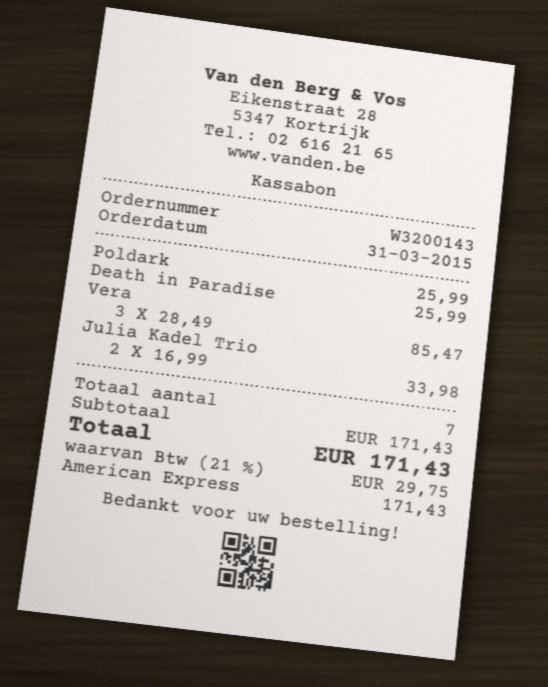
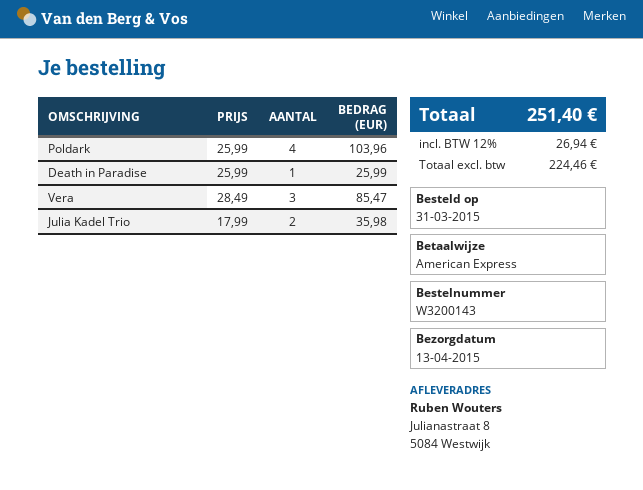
Poldark: 1 x 25.99 = 25.99 -> 4 x 25.99 = 103.96
Julia Kadel Trio: 2 x 16.99 = 33.98 -> 2 x 17.99 = 35.98
tax: 21% = 29.75 -> 12% = 26.94
total: 171.43 -> 251.40

